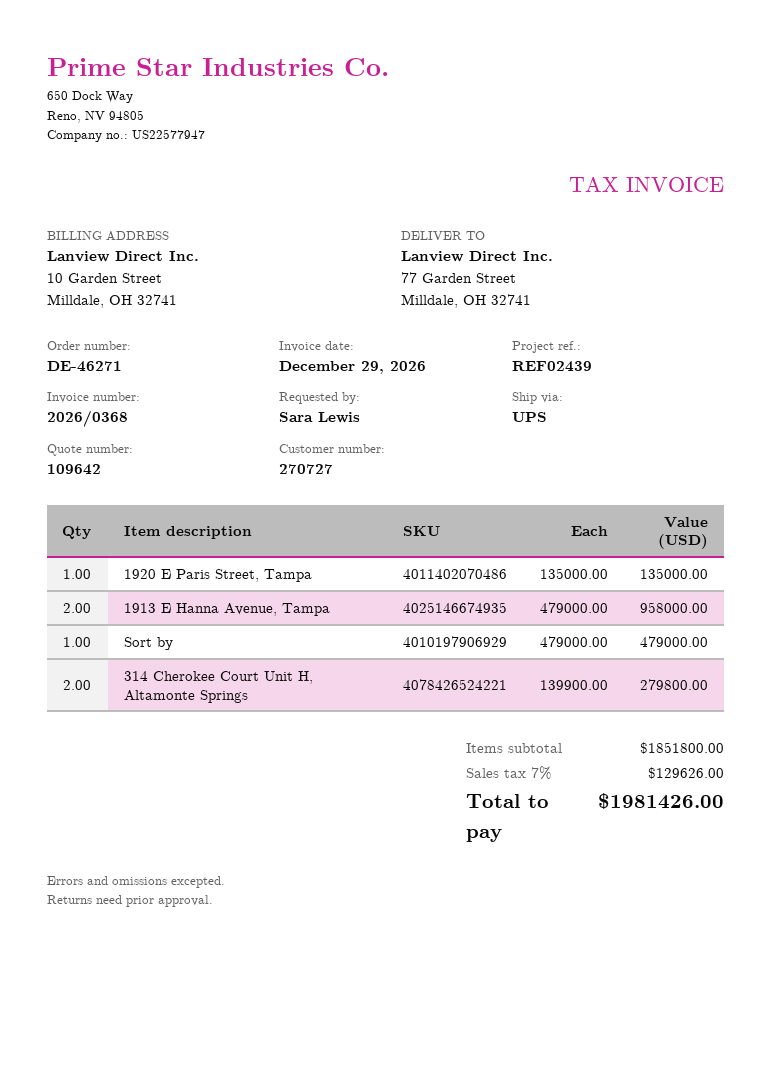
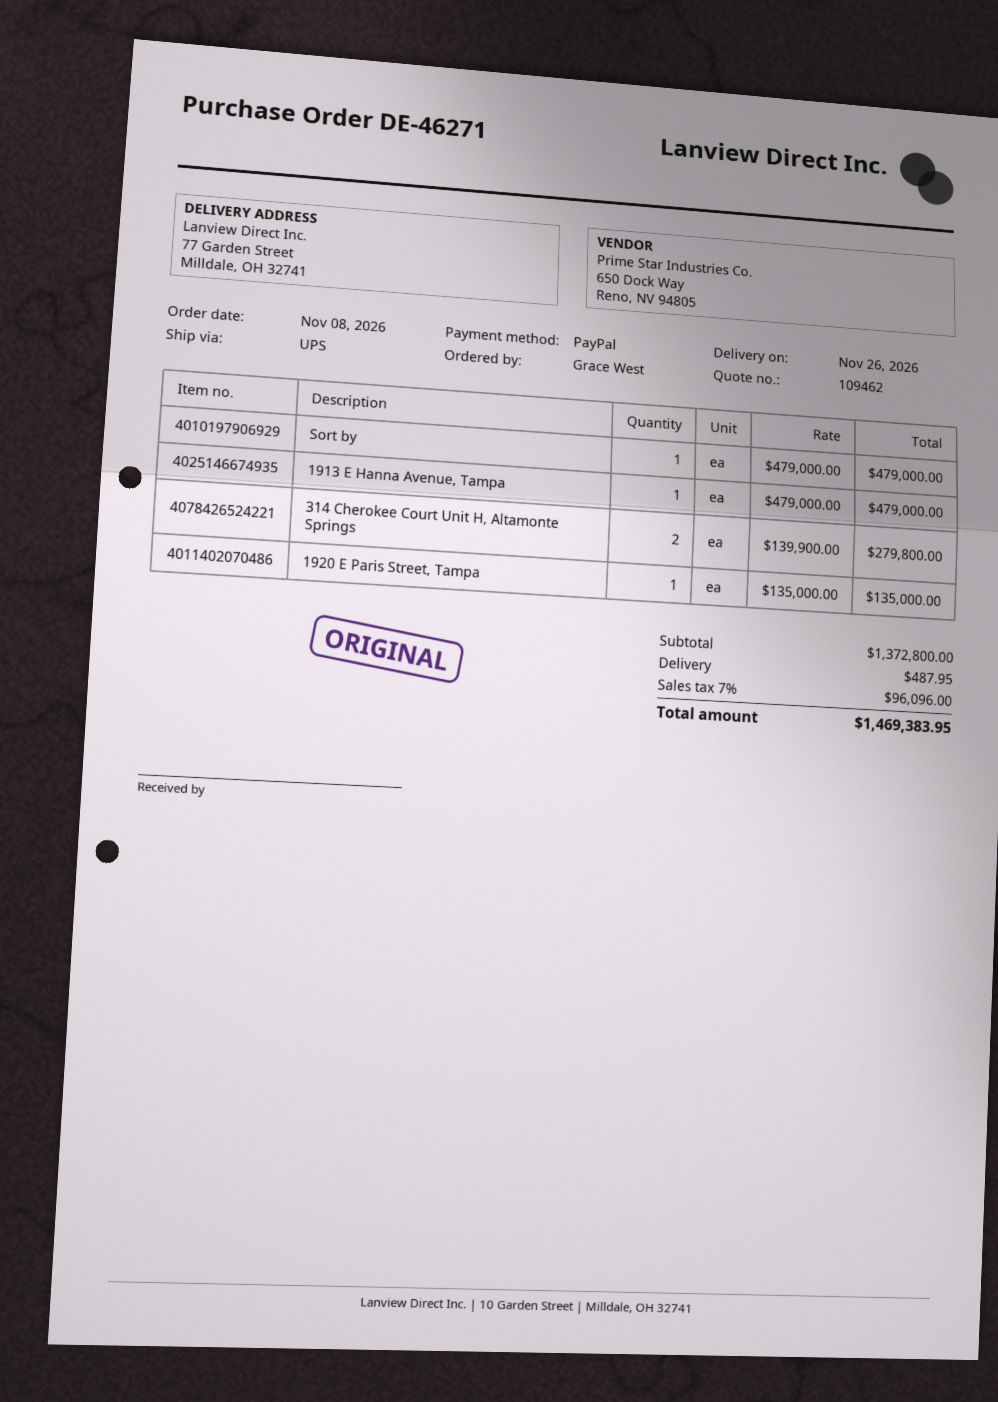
quote number: 109642 -> 109462
ordered by: Sara Lewis -> Grace West
1913 E Hanna Avenue, Tampa: 2 x 479000.00 = 958000.00 -> 1 x 479000.00 = 479000.00
subtotal: 1851800.00 -> 1372800.00
shipping: none -> 487.95
tax: 7% = 129626.00 -> 7% = 96096.00
total: 1981426.00 -> 1469383.95

